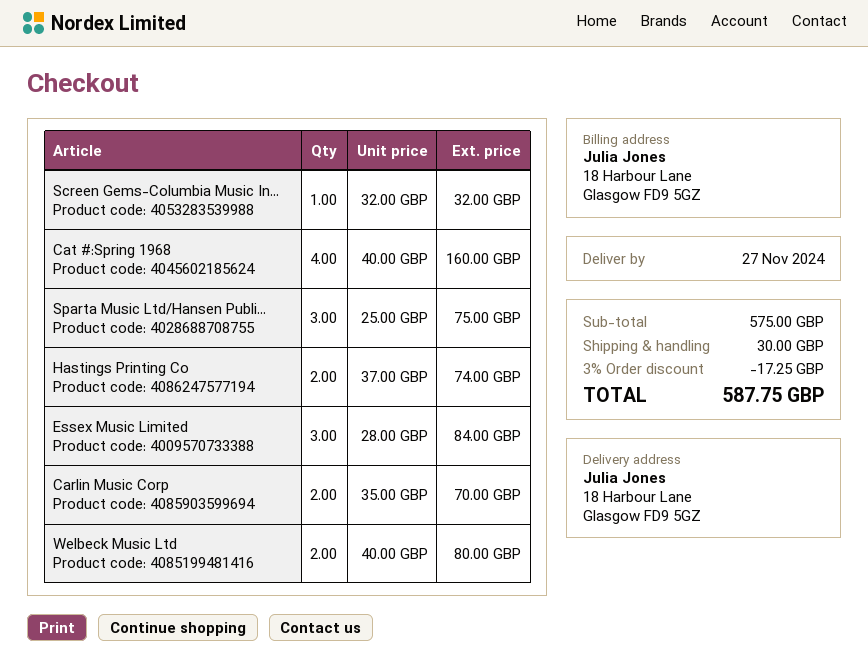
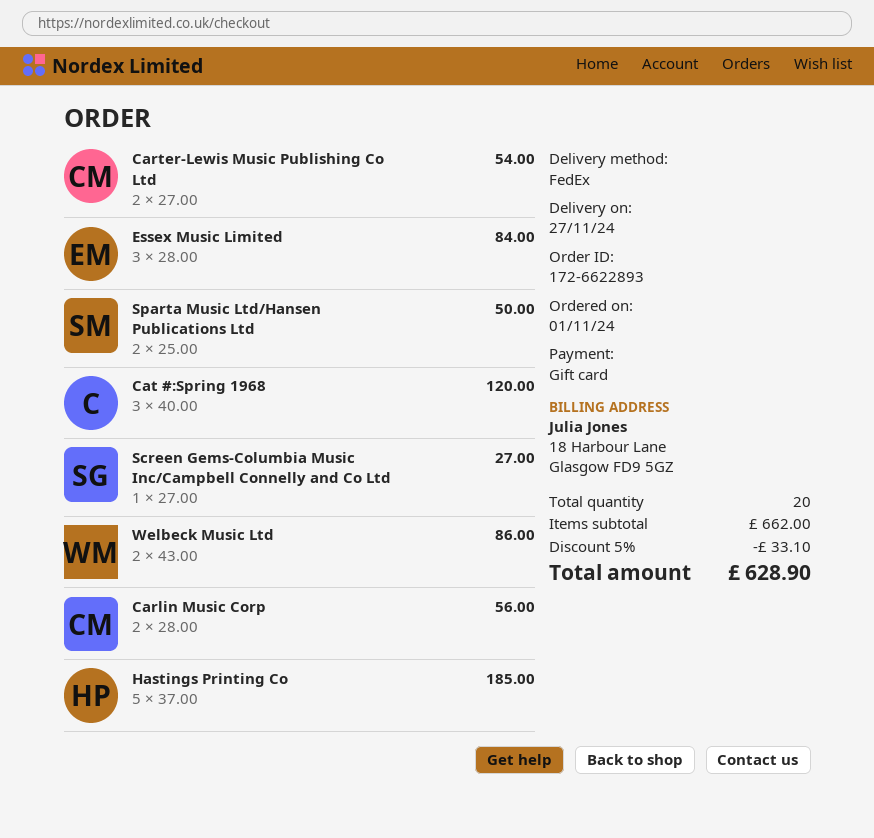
Screen Gems-Columbia Music In...: 1 x 32.00 = 32.00 -> 1 x 27.00 = 27.00
Cat #:Spring 1968: 4 x 40.00 = 160.00 -> 3 x 40.00 = 120.00
Sparta Music Ltd/Hansen Publi...: 3 x 25.00 = 75.00 -> 2 x 25.00 = 50.00
Hastings Printing Co: 2 x 37.00 = 74.00 -> 5 x 37.00 = 185.00
Carlin Music Corp: 2 x 35.00 = 70.00 -> 2 x 28.00 = 56.00
Welbeck Music Ltd: 2 x 40.00 = 80.00 -> 2 x 43.00 = 86.00
Carter-Lewis Music Publishing Co Ltd: none -> 2 x 27.00 = 54.00
subtotal: 575.00 -> 662.00
discount: 3% = 17.25 -> 5% = 33.10
shipping: 30.00 -> none
total: 587.75 -> 628.90

